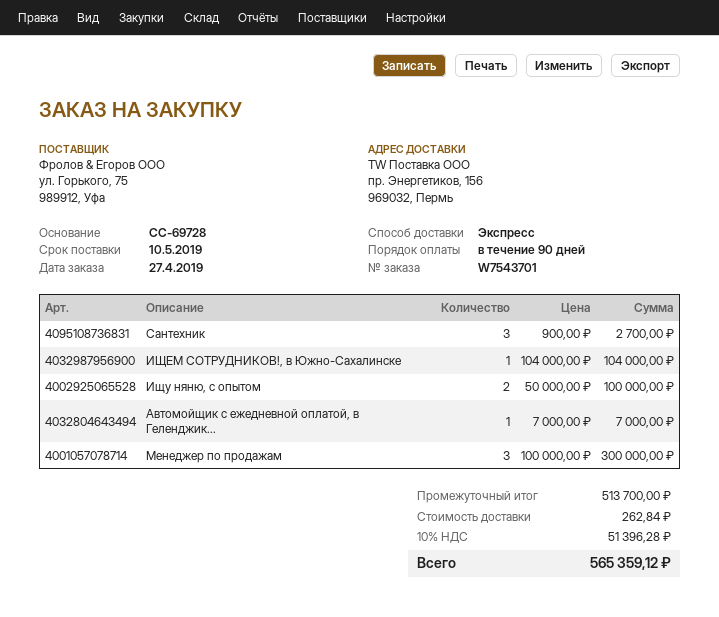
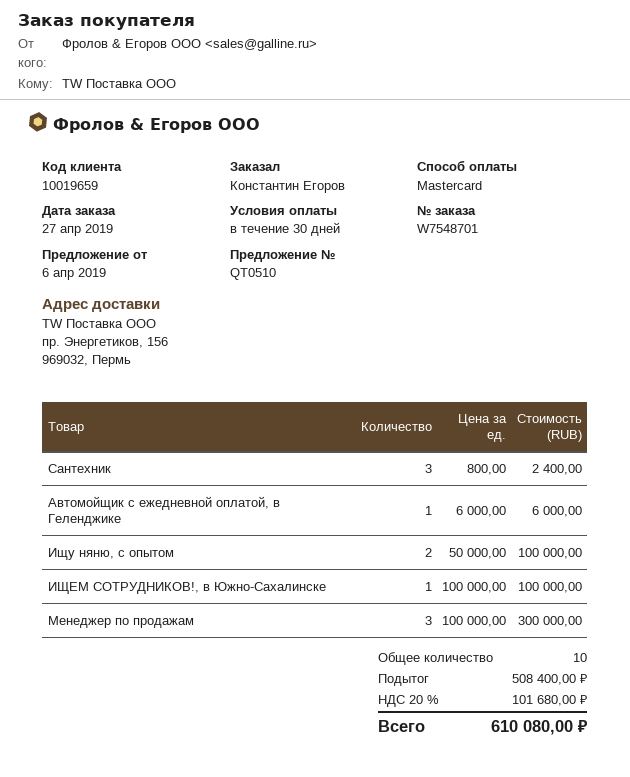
order number: W7543701 -> W7548701
payment terms: 90 days -> 30 days
Сантехник: 3 x 900.00 = 2700.00 -> 3 x 800.00 = 2400.00
ИЩЕМ СОТРУДНИКОВ!, в Южно-Сахалинске: 1 x 104000.00 = 104000.00 -> 1 x 100000.00 = 100000.00
Автомойщик с ежедневной оплатой, в Геленджик...: 1 x 7000.00 = 7000.00 -> 1 x 6000.00 = 6000.00
subtotal: 513700.00 -> 508400.00
shipping: 262.84 -> none
tax: 10% = 51396.28 -> 20% = 101680.00
total: 565359.12 -> 610080.00

